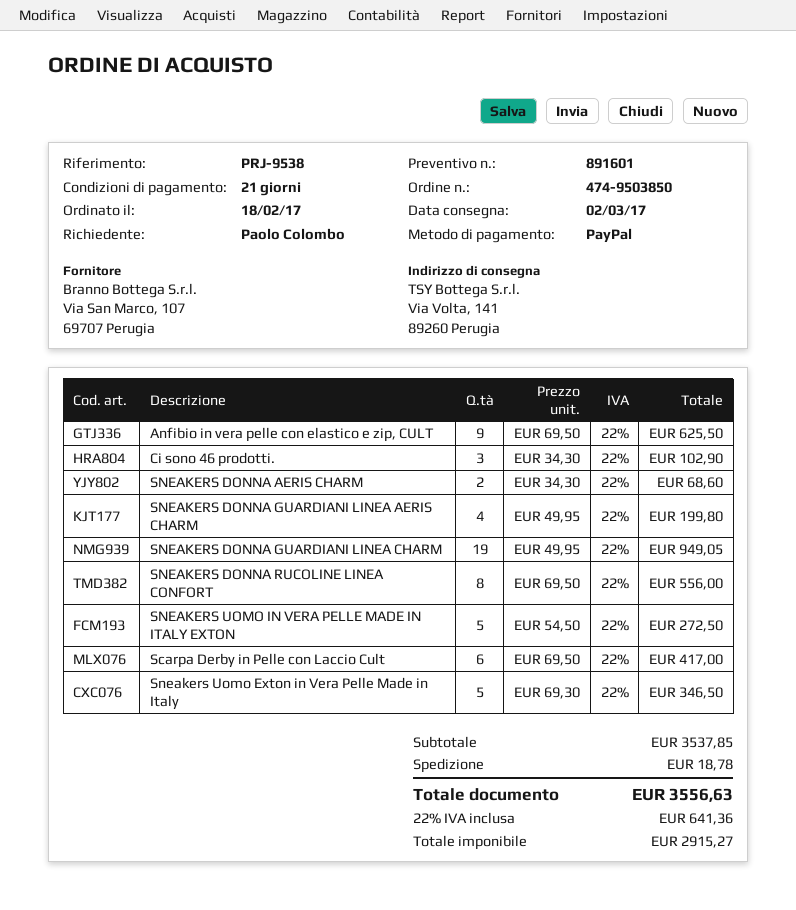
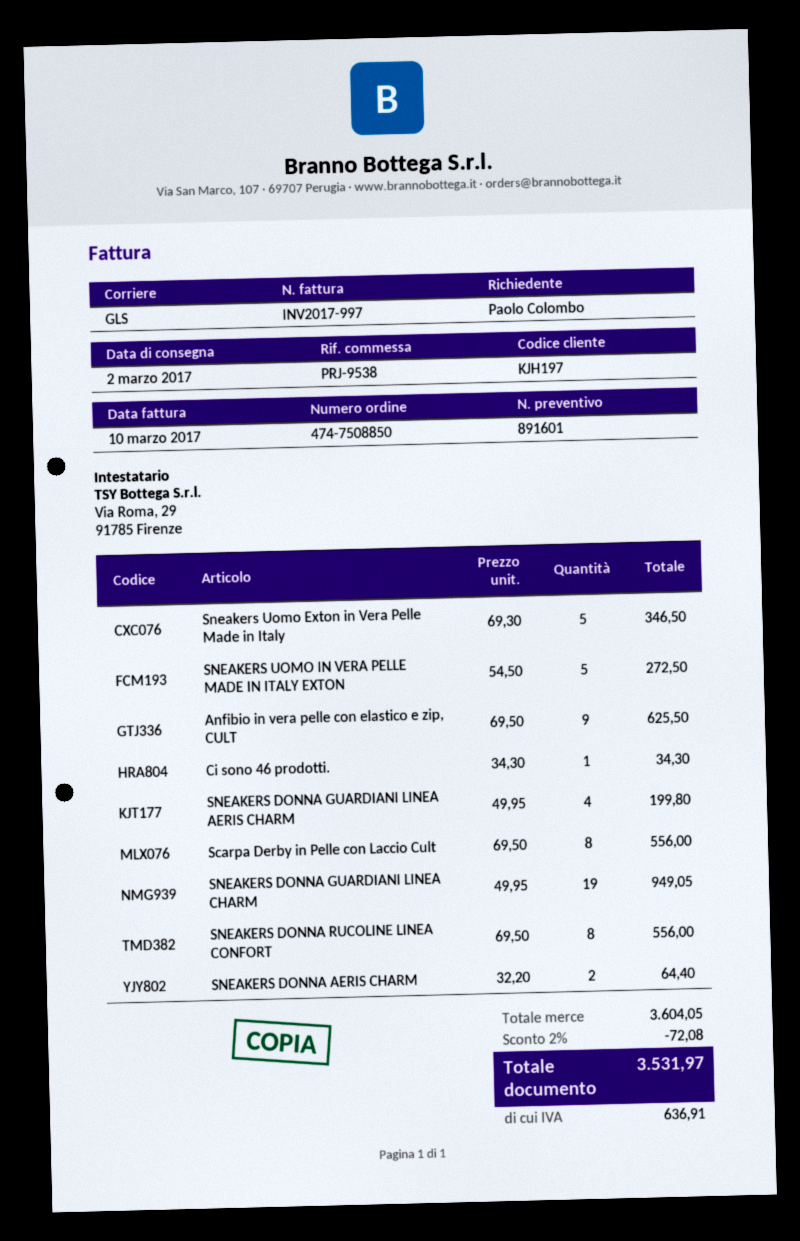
order number: 474-9503850 -> 474-7508850
Ci sono 46 prodotti.: 3 x 34.30 = 102.90 -> 1 x 34.30 = 34.30
SNEAKERS DONNA AERIS CHARM: 2 x 34.30 = 68.60 -> 2 x 32.20 = 64.40
Scarpa Derby in Pelle con Laccio Cult: 6 x 69.50 = 417.00 -> 8 x 69.50 = 556.00
subtotal: 3537.85 -> 3604.05
discount: none -> 2% = 72.08
shipping: 18.78 -> none
tax: 641.36 -> 636.91
total: 3556.63 -> 3531.97

